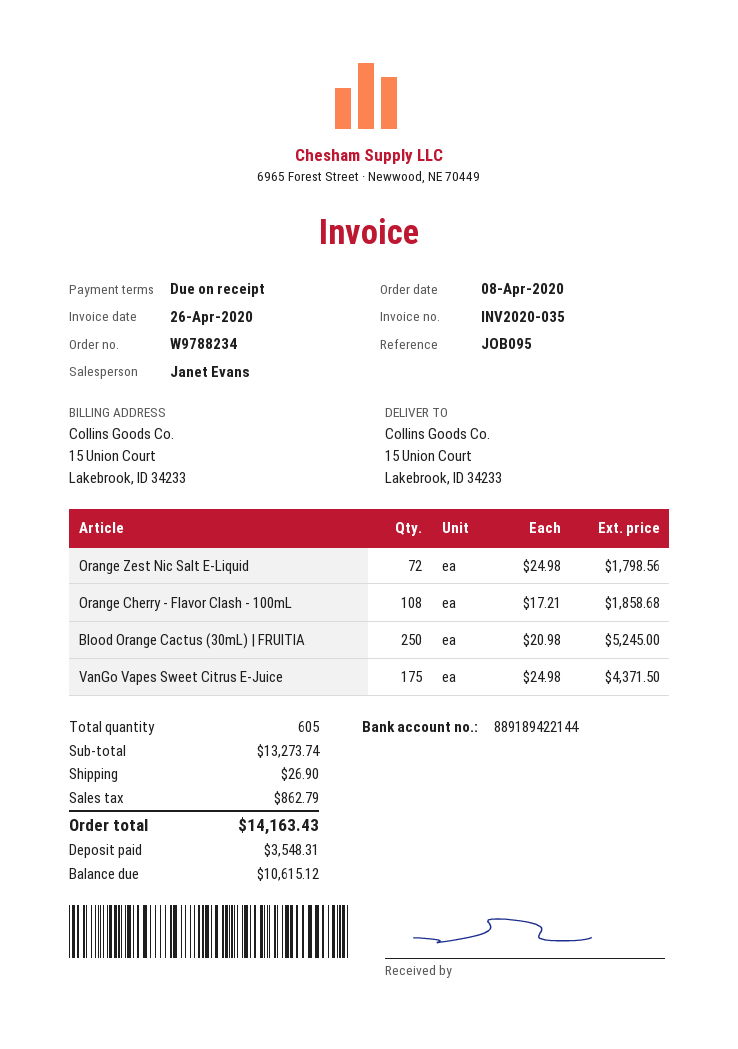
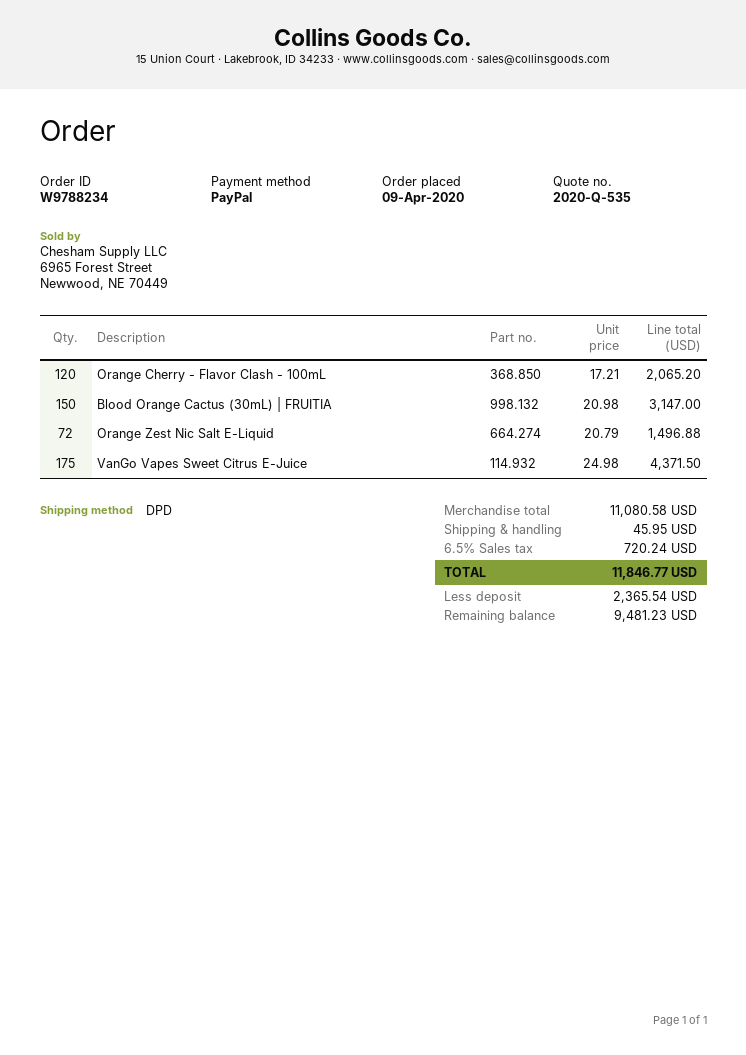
order date: 2020-04-08 -> 2020-04-09
Orange Zest Nic Salt E-Liquid: 72 x 24.98 = 1798.56 -> 72 x 20.79 = 1496.88
Orange Cherry - Flavor Clash - 100mL: 108 x 17.21 = 1858.68 -> 120 x 17.21 = 2065.20
Blood Orange Cactus (30mL) | FRUITIA: 250 x 20.98 = 5245.00 -> 150 x 20.98 = 3147.00
subtotal: 13273.74 -> 11080.58
shipping: 26.90 -> 45.95
tax: 862.79 -> 720.24
total: 14163.43 -> 11846.77
deposit: 3548.31 -> 2365.54
balance: 10615.12 -> 9481.23

